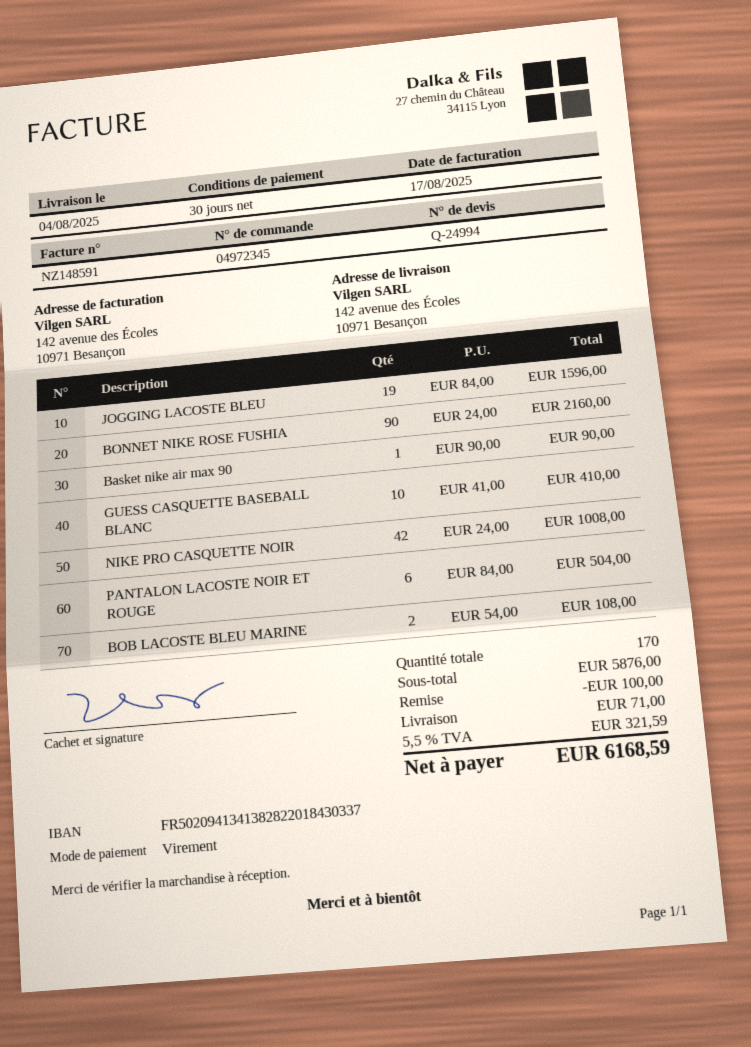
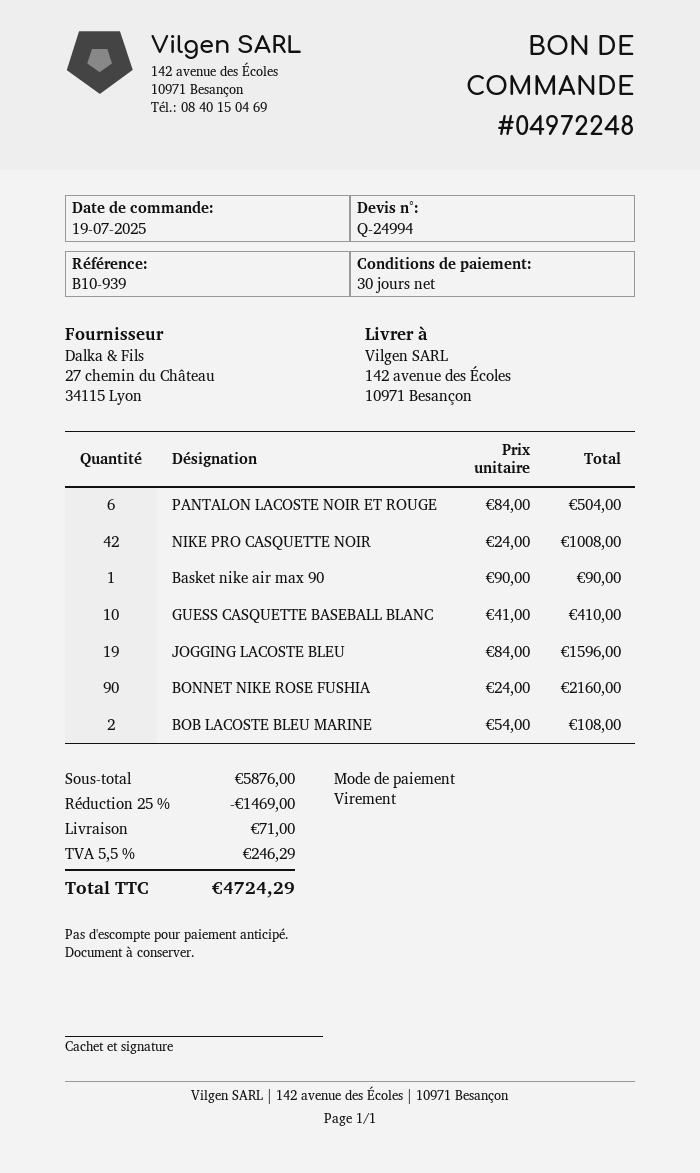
order number: 04972345 -> 04972248
discount: 100.00 -> 1469.00
tax: 5.5% = 321.59 -> 5.5% = 246.29
total: 6168.59 -> 4724.29

